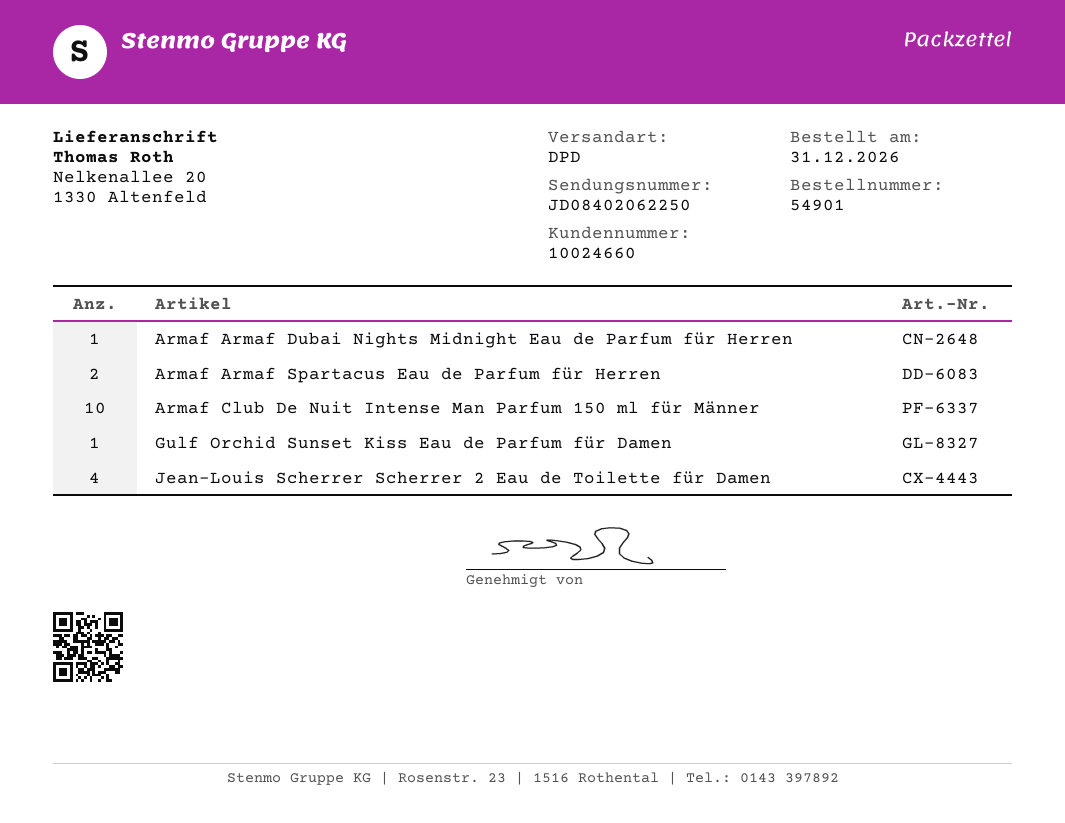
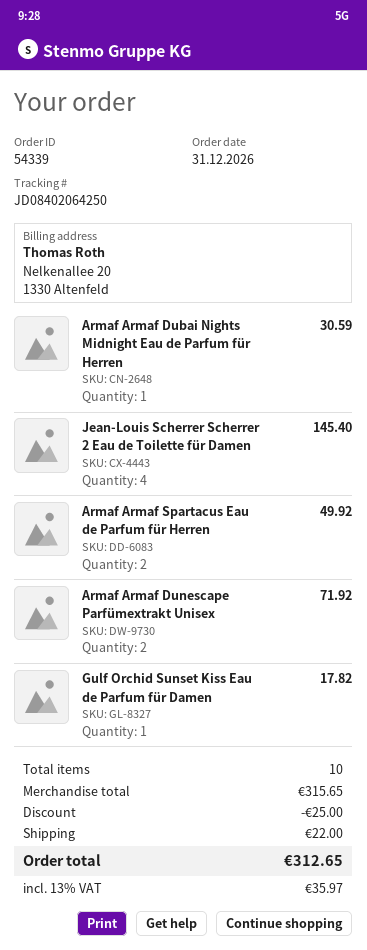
order number: 54901 -> 54339
tracking number: JD08402062250 -> JD08402064250
Armaf Club De Nuit Intense Man Parfum 150 ml für Männer: 10 -> none
Armaf Armaf Dunescape Parfümextrakt Unisex: none -> 2

